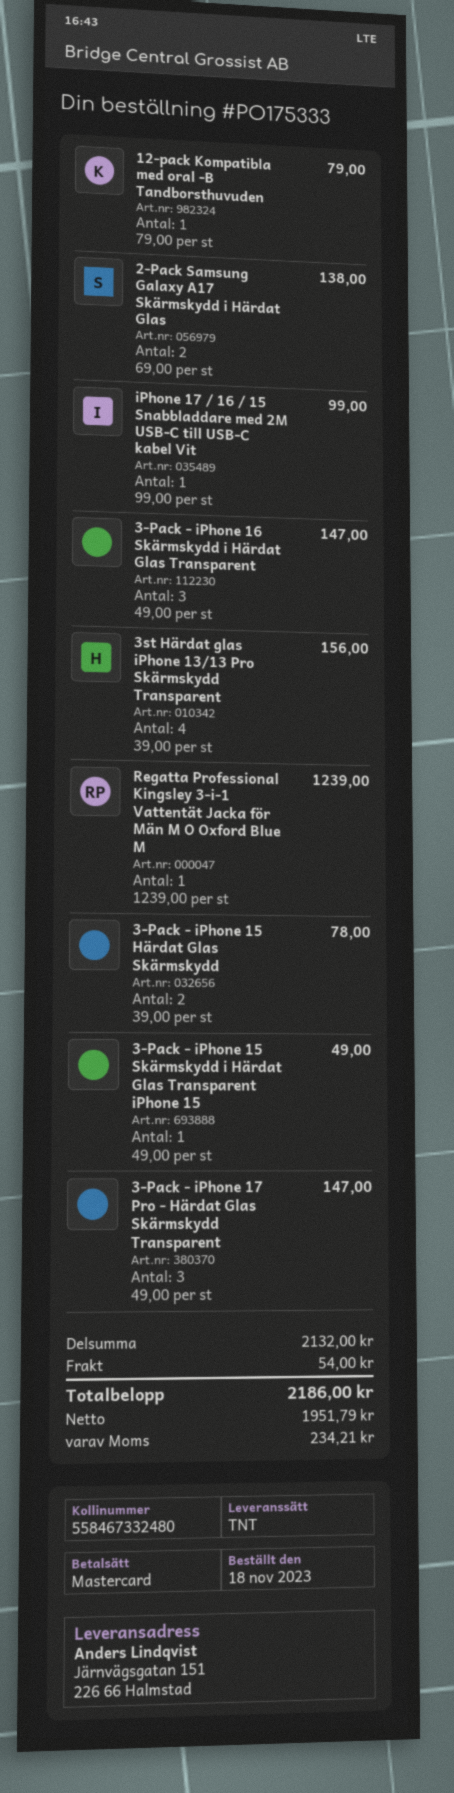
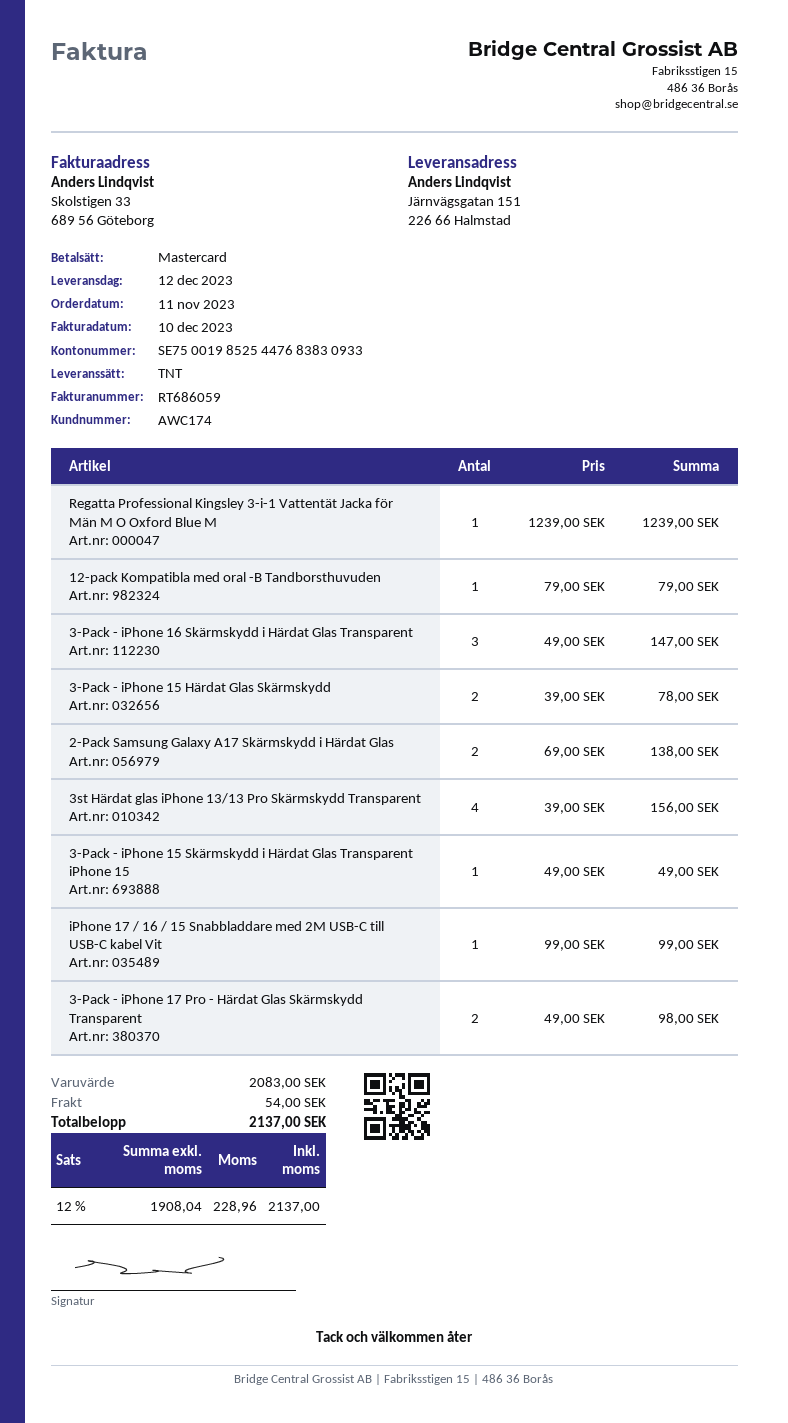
order date: 2023-11-18 -> 2023-11-11
3-Pack - iPhone 17 Pro - Härdat Glas Skärmskydd Transparent: 3 x 49.00 = 147.00 -> 2 x 49.00 = 98.00
subtotal: 2132.00 -> 2083.00
net: 1951.79 -> 1908.04
tax: 234.21 -> 228.96
total: 2186.00 -> 2137.00

